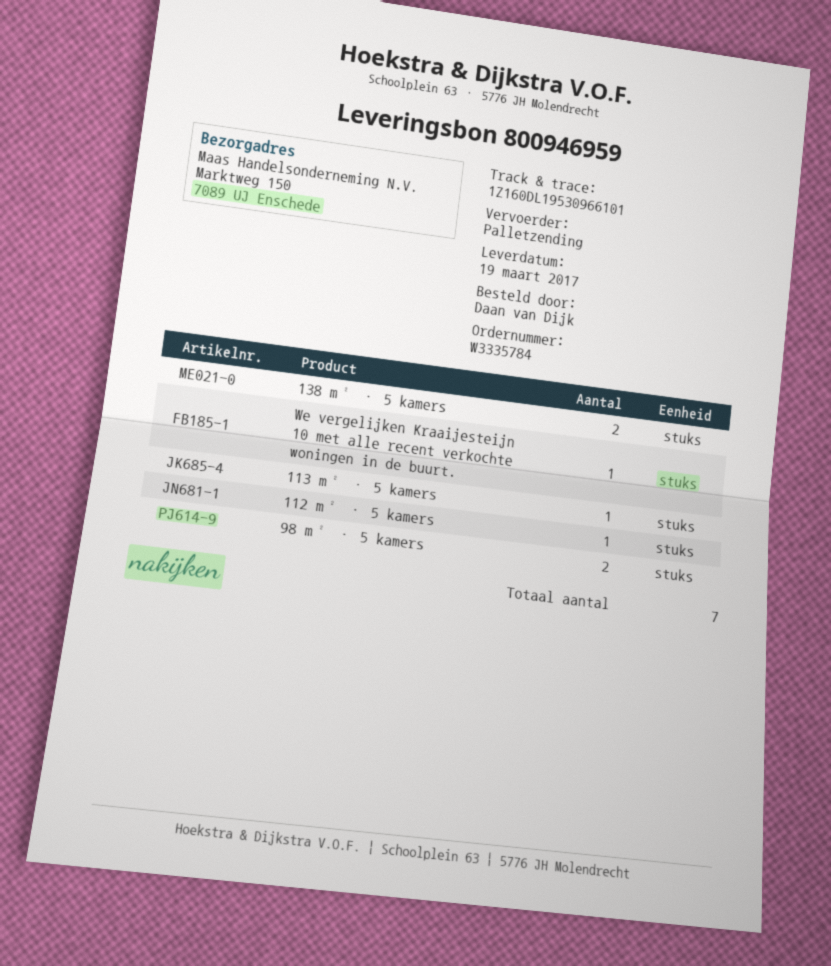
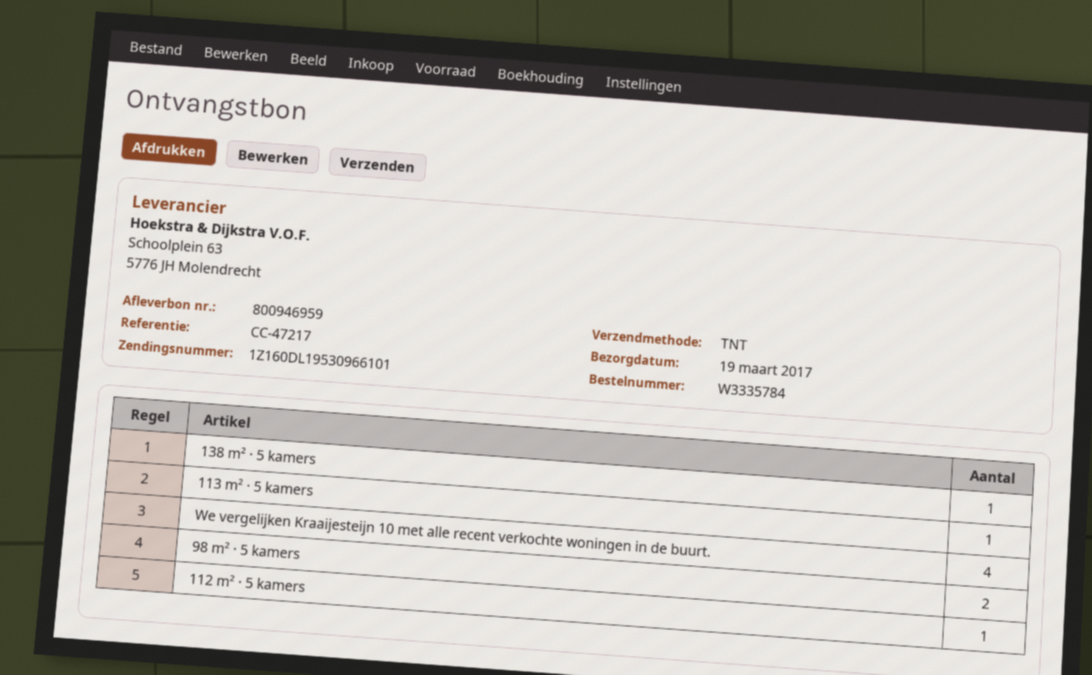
shipping method: pallet freight -> TNT
138 m² · 5 kamers: 2 -> 1
We vergelijken Kraaijesteijn 10 met alle recent verkochte woningen in de buurt.: 1 -> 4

